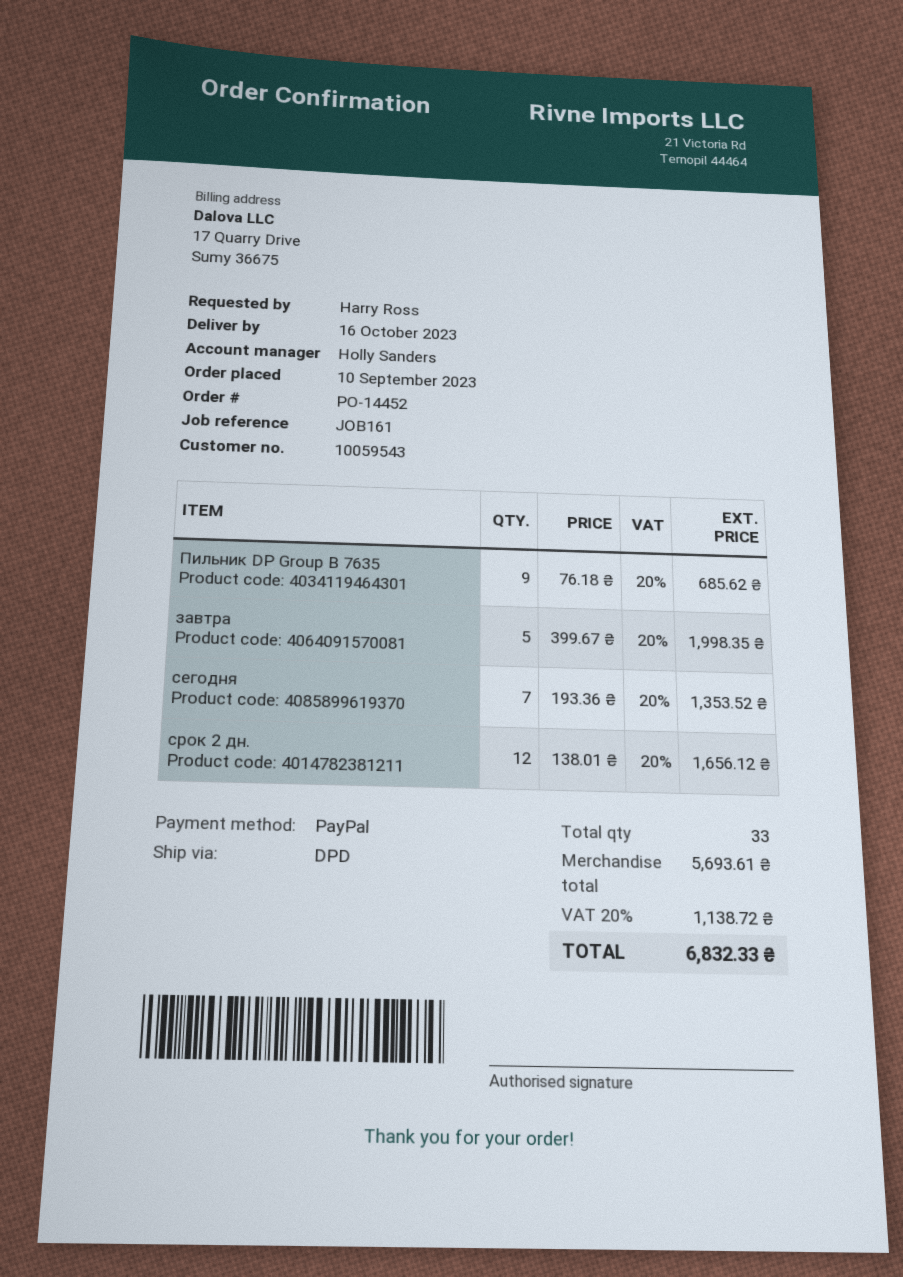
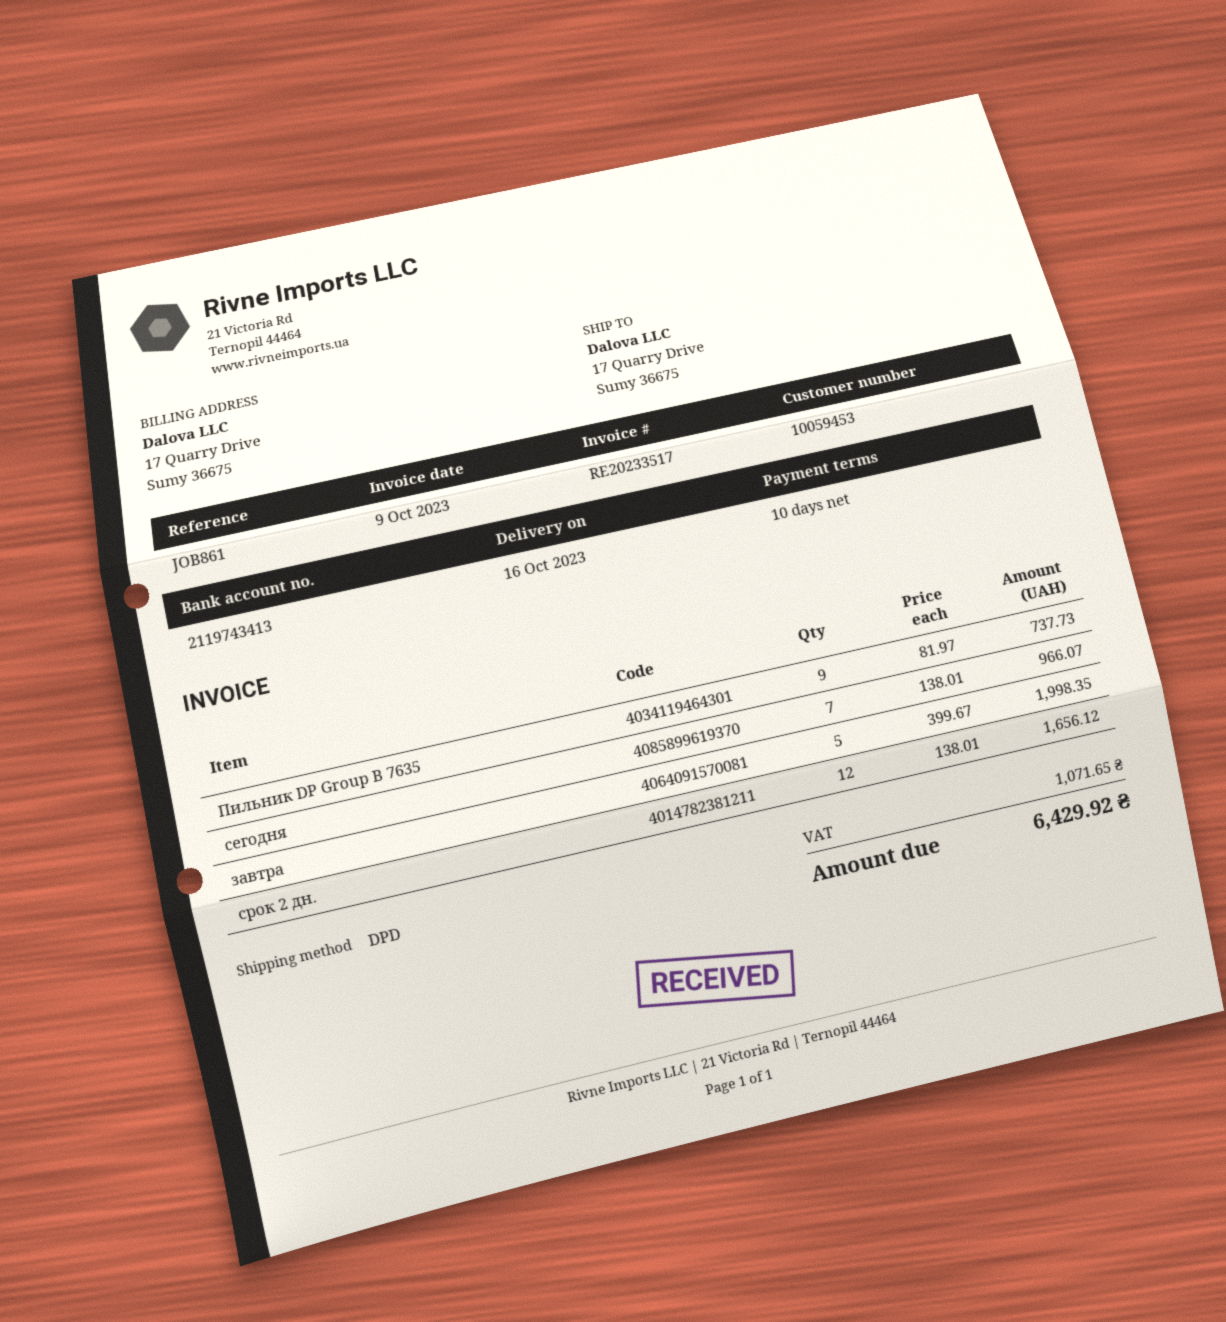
customer number: 10059543 -> 10059453
reference: JOB161 -> JOB861
Пильник DP Group B 7635: 9 x 76.18 = 685.62 -> 9 x 81.97 = 737.73
сегодня: 7 x 193.36 = 1353.52 -> 7 x 138.01 = 966.07
tax: 1138.72 -> 1071.65
total: 6832.33 -> 6429.92

